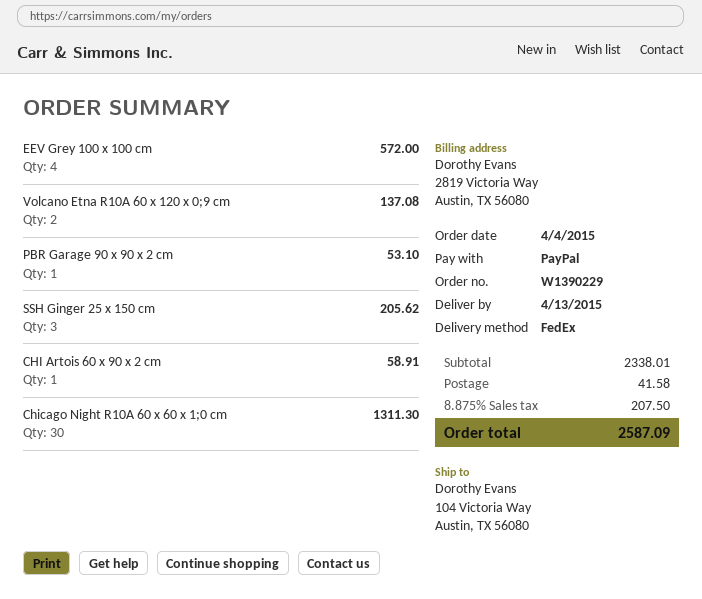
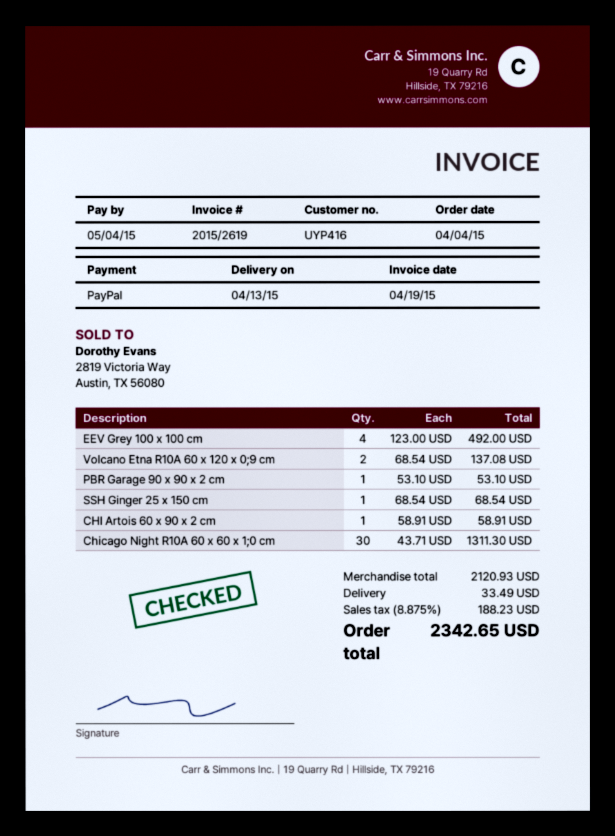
EEV Grey 100 x 100 cm: 4 for 572.00 -> 4 for 492.00
SSH Ginger 25 x 150 cm: 3 for 205.62 -> 1 for 68.54
subtotal: 2338.01 -> 2120.93
shipping: 41.58 -> 33.49
tax: 8.875% = 207.50 -> 8.875% = 188.23
total: 2587.09 -> 2342.65

